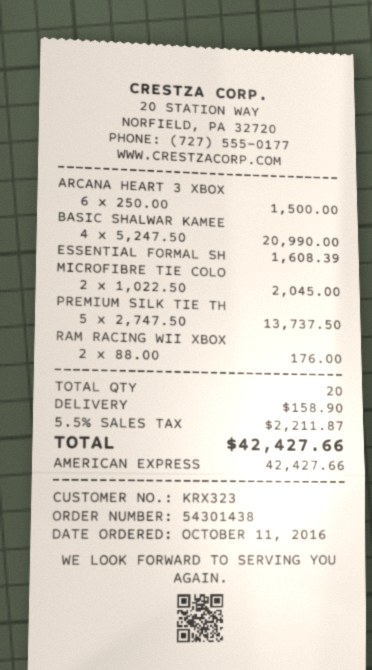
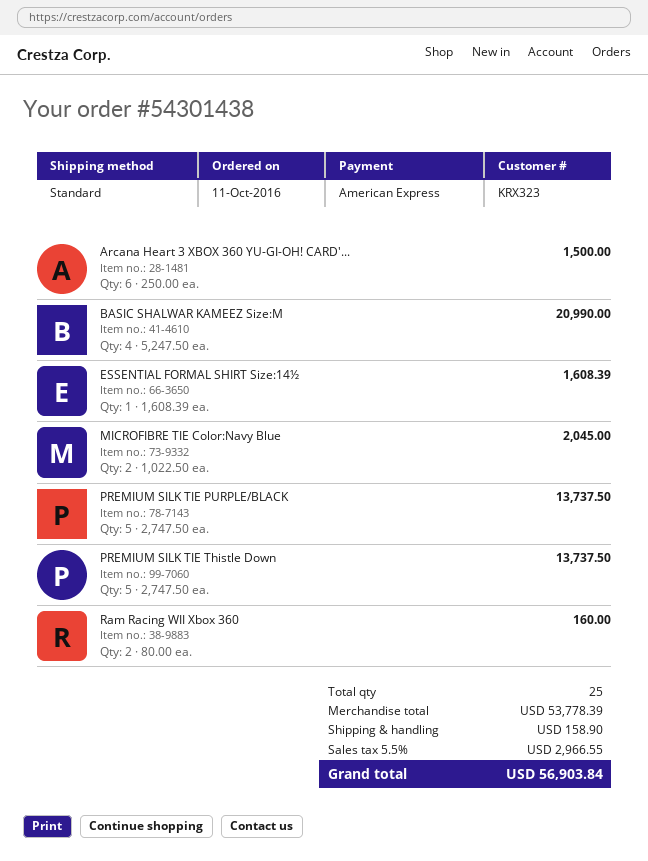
RAM RACING WII XBOX: 2 x 88.00 = 176.00 -> 2 x 80.00 = 160.00
PREMIUM SILK TIE PURPLE/BLACK: none -> 5 x 2747.50 = 13737.50
total quantity: 20 -> 25
tax: 5.5% = 2211.87 -> 5.5% = 2966.55
total: 42427.66 -> 56903.84

